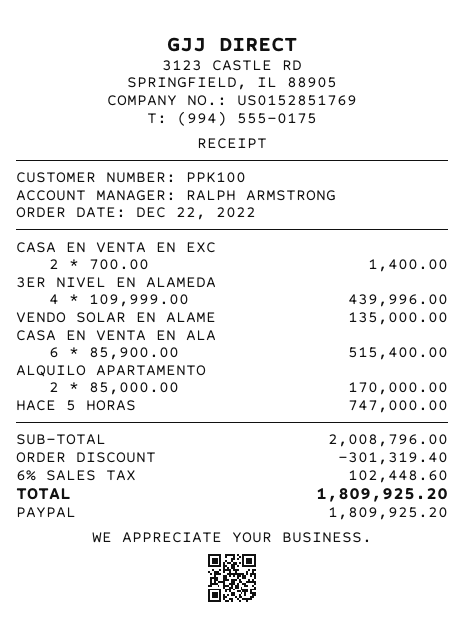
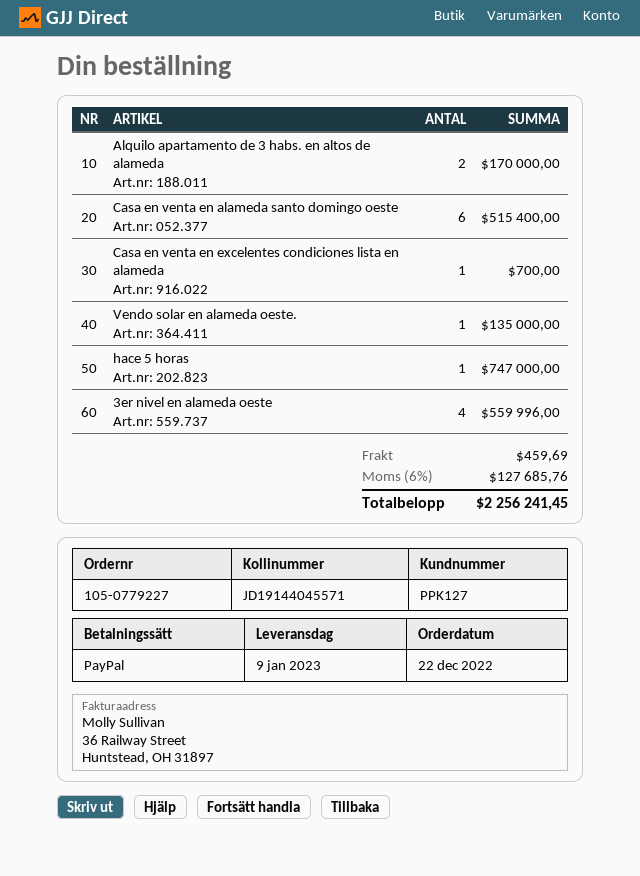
customer number: PPK100 -> PPK127
CASA EN VENTA EN EXC: 2 for 1400.00 -> 1 for 700.00
3ER NIVEL EN ALAMEDA: 4 for 439996.00 -> 4 for 559996.00
discount: 301319.40 -> none
shipping: none -> 459.69
tax: 6% = 102448.60 -> 6% = 127685.76
total: 1809925.20 -> 2256241.45

